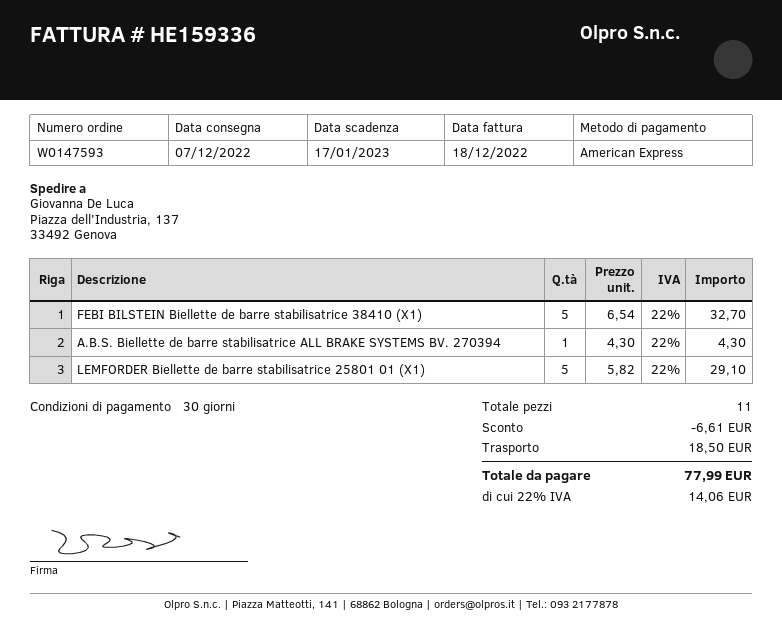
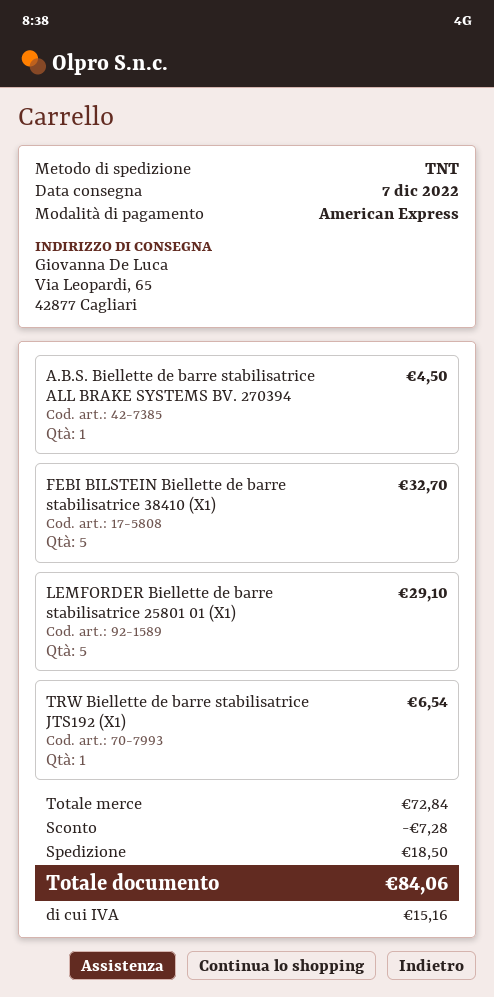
ship to: Piazza dell'Industria, 137, 33492 Genova -> Via Leopardi, 65, 42877 Cagliari
A.B.S. Biellette de barre stabilisatrice ALL BRAKE SYSTEMS BV. 270394: 1 for 4.30 -> 1 for 4.50
TRW Biellette de barre stabilisatrice JTS192 (X1): none -> 1 for 6.54
discount: 6.61 -> 7.28
tax: 14.06 -> 15.16
total: 77.99 -> 84.06

